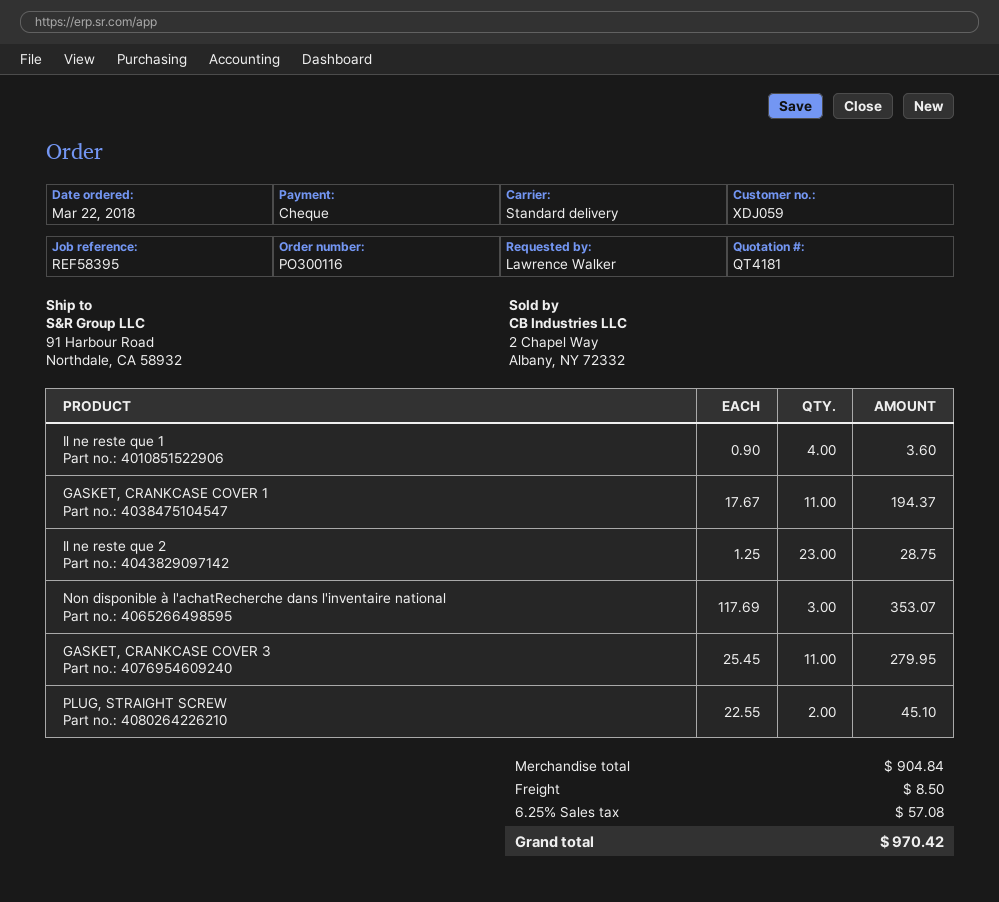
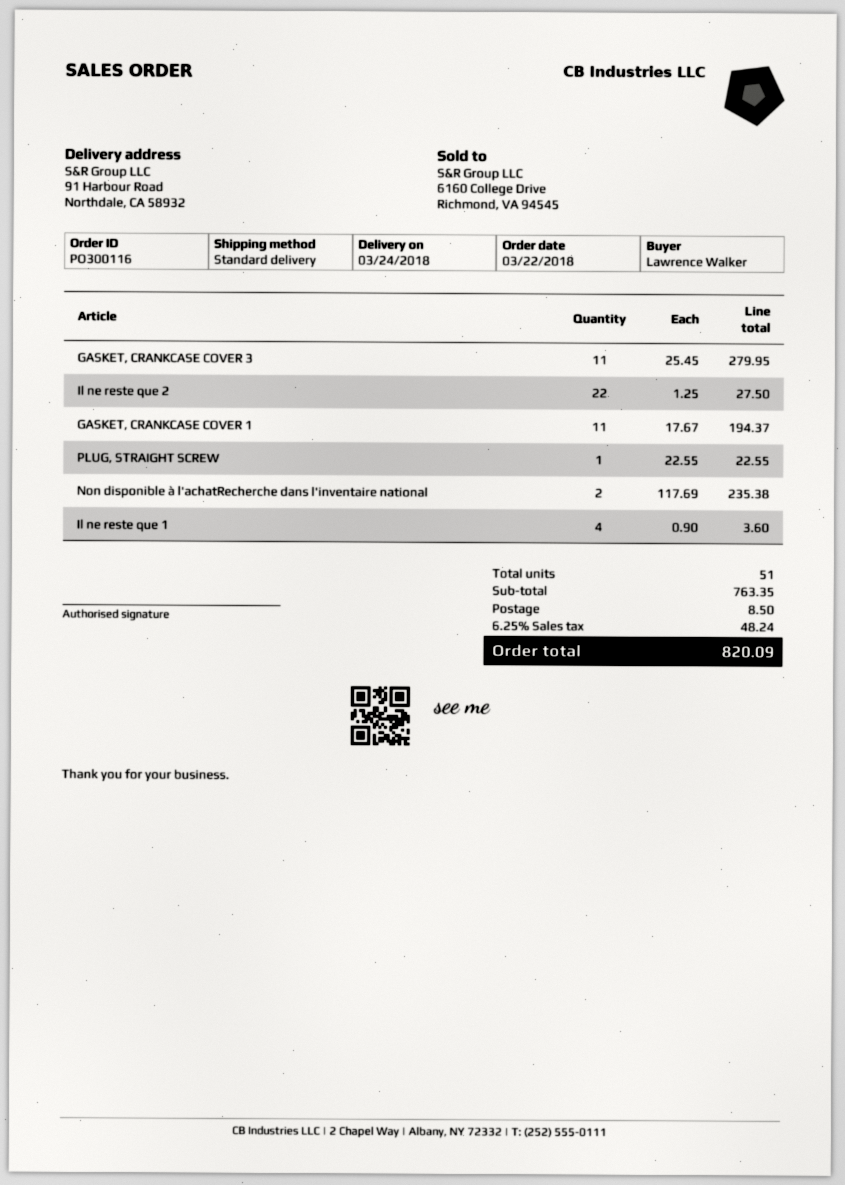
Il ne reste que 2: 23 x 1.25 = 28.75 -> 22 x 1.25 = 27.50
Non disponible à l'achatRecherche dans l'inventaire national: 3 x 117.69 = 353.07 -> 2 x 117.69 = 235.38
PLUG, STRAIGHT SCREW: 2 x 22.55 = 45.10 -> 1 x 22.55 = 22.55
subtotal: 904.84 -> 763.35
tax: 6.25% = 57.08 -> 6.25% = 48.24
total: 970.42 -> 820.09

